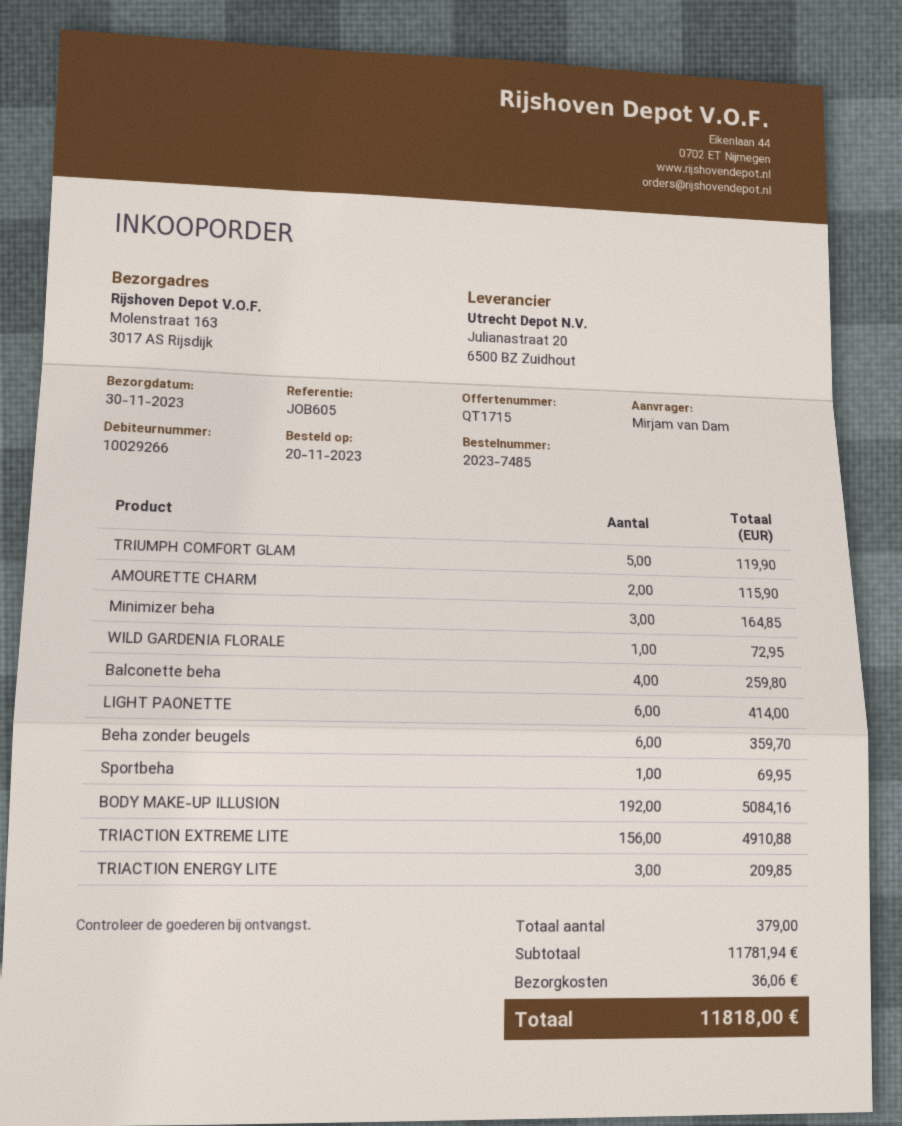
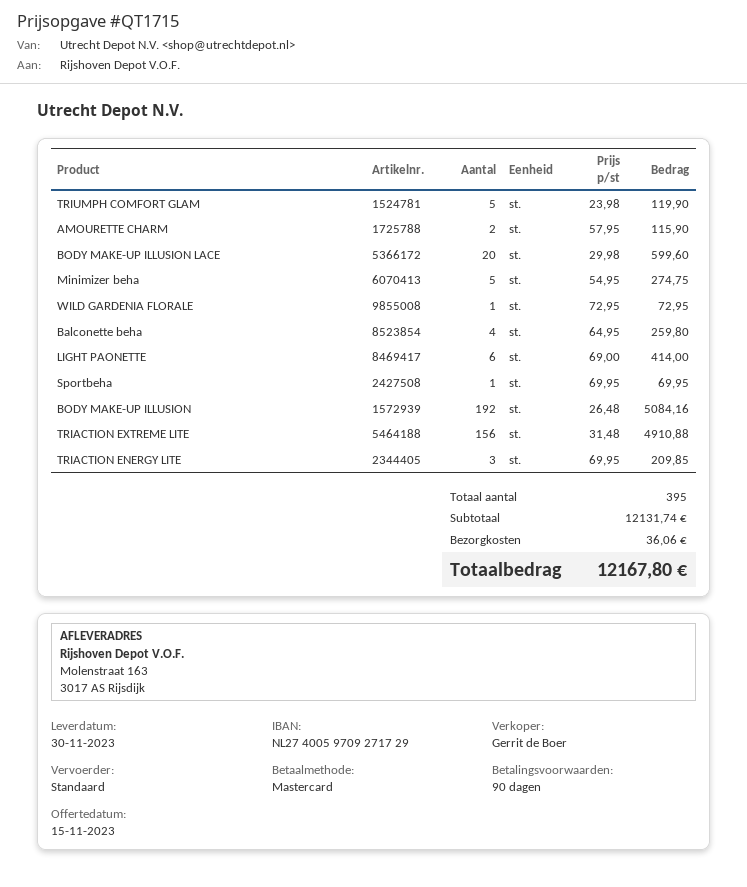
Minimizer beha: 3 for 164.85 -> 5 for 274.75
Beha zonder beugels: 6 for 359.70 -> none
BODY MAKE-UP ILLUSION LACE: none -> 20 for 599.60
total quantity: 379 -> 395
subtotal: 11781.94 -> 12131.74
total: 11818.00 -> 12167.80

